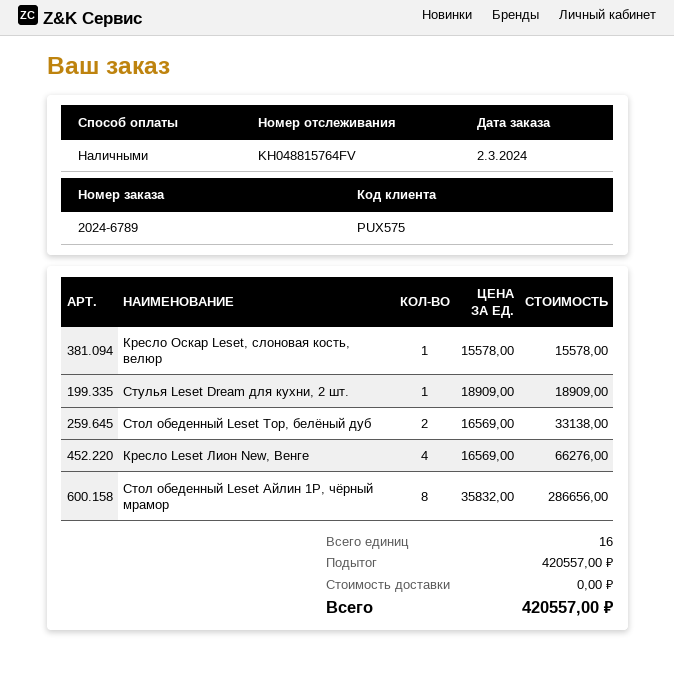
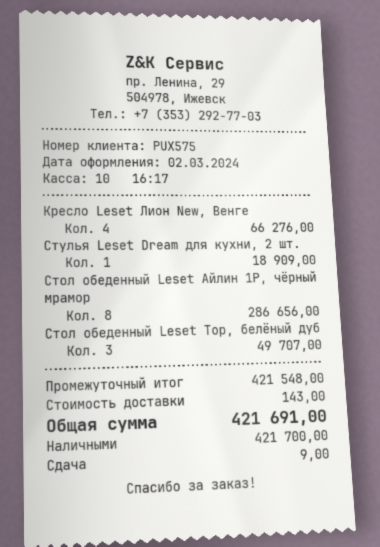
Кресло Оскар Leset, слоновая кость, велюр: 1 for 15578.00 -> none
Стол обеденный Leset Тор, белёный дуб: 2 for 33138.00 -> 3 for 49707.00
subtotal: 420557.00 -> 421548.00
shipping: 0.00 -> 143.00
total: 420557.00 -> 421691.00

